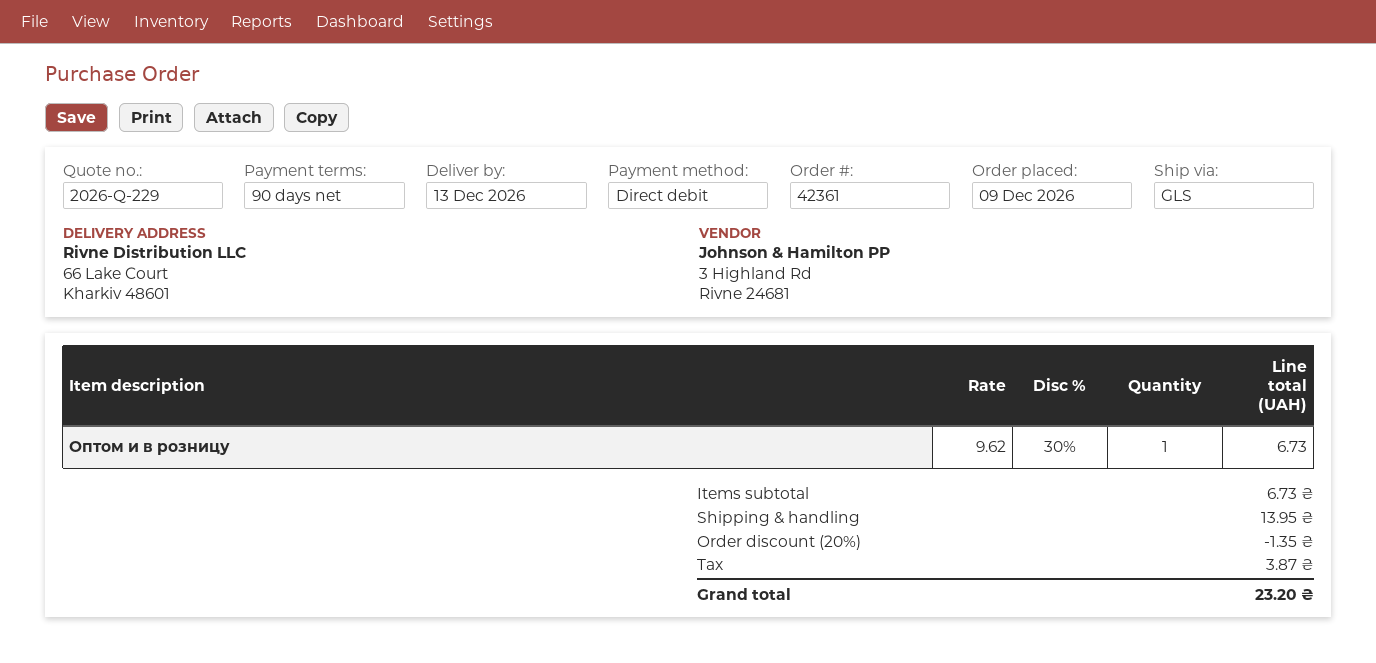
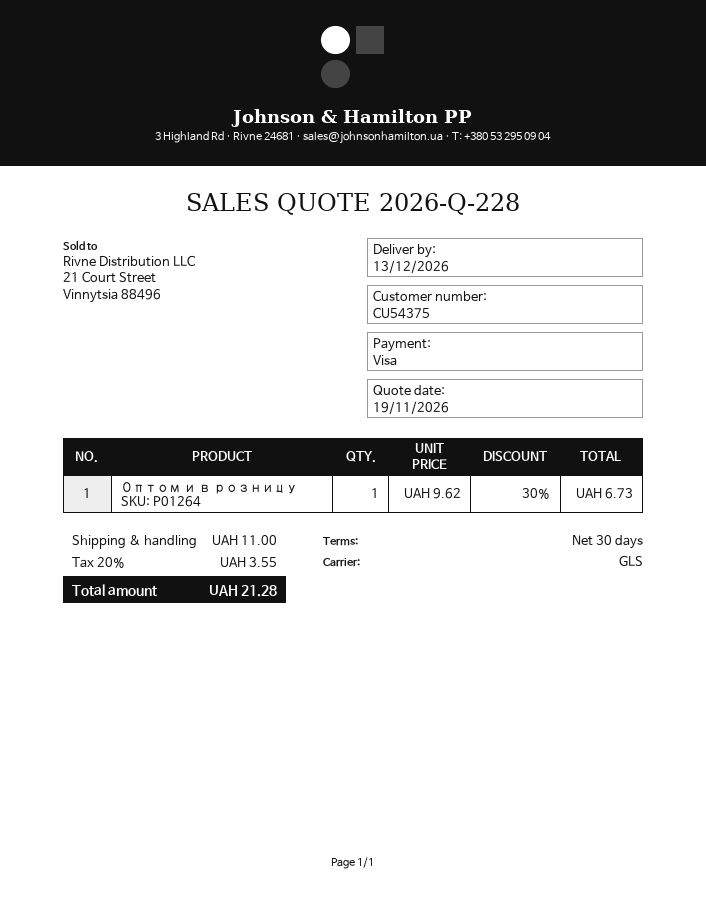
quote number: 2026-Q-229 -> 2026-Q-228
payment terms: 90 days -> 30 days
payment method: direct debit -> Visa
discount: 20% = 1.35 -> none
shipping: 13.95 -> 11.00
tax: 3.87 -> 3.55
total: 23.20 -> 21.28

